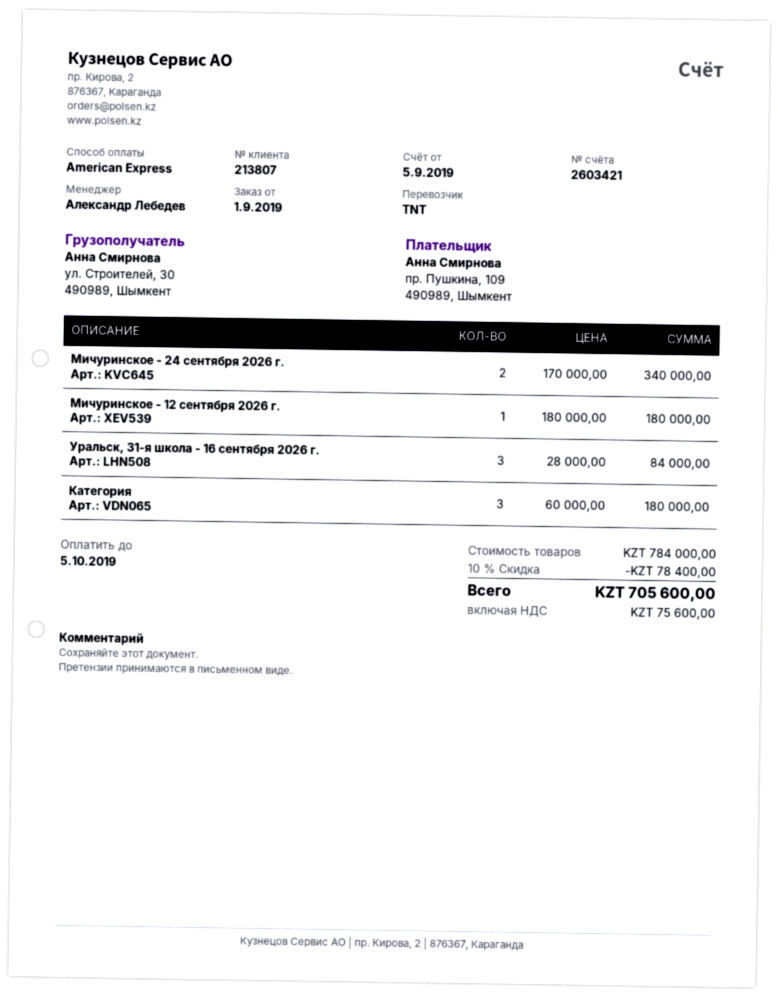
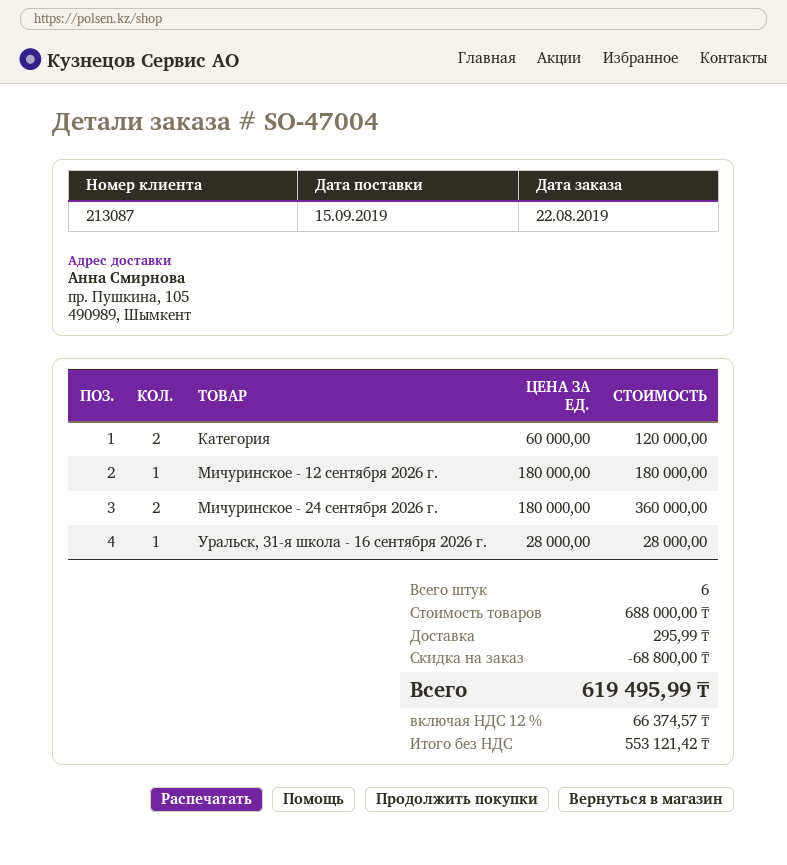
order date: 2019-09-01 -> 2019-08-22
customer number: 213807 -> 213087
ship to: ул. Строителей, 30, 490989, Шымкент -> пр. Пушкина, 105, 490989, Шымкент
Мичуринское - 24 сентября 2026 г.: 2 x 170000.00 = 340000.00 -> 2 x 180000.00 = 360000.00
Уральск, 31-я школа - 16 сентября 2026 г.: 3 x 28000.00 = 84000.00 -> 1 x 28000.00 = 28000.00
Категория: 3 x 60000.00 = 180000.00 -> 2 x 60000.00 = 120000.00
subtotal: 784000.00 -> 688000.00
discount: 78400.00 -> 68800.00
shipping: none -> 295.99
tax: 75600.00 -> 66374.57
total: 705600.00 -> 619495.99

